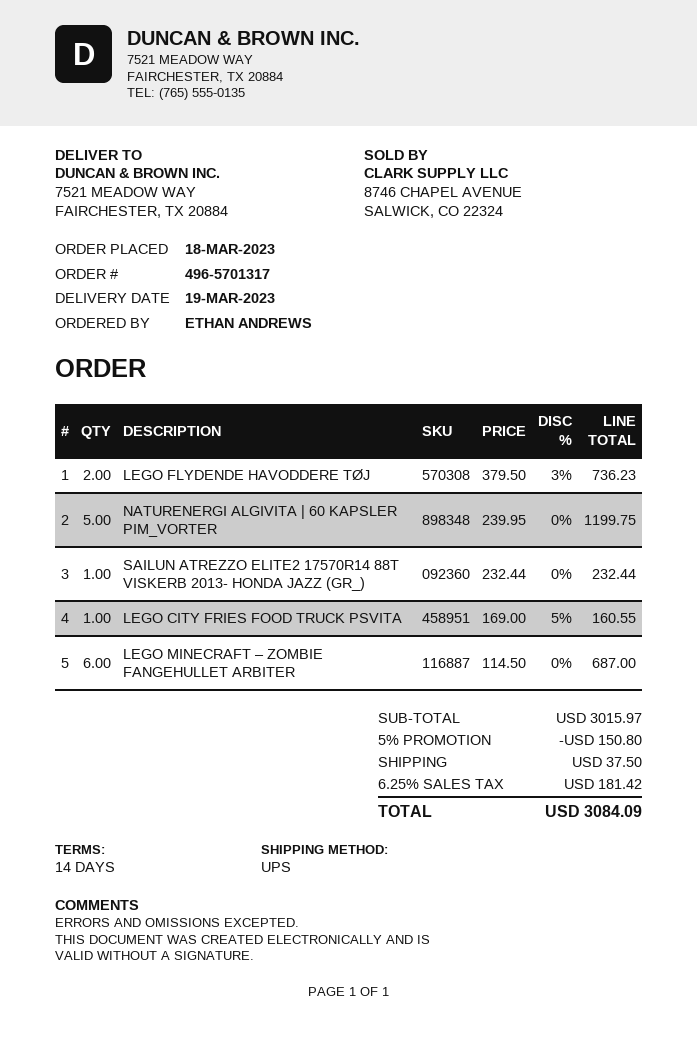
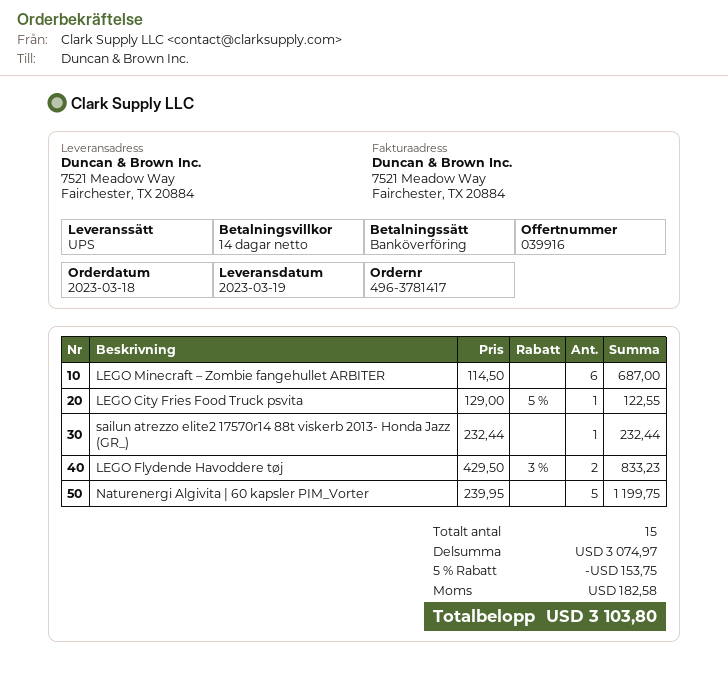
order number: 496-5701317 -> 496-3781417
LEGO FLYDENDE HAVODDERE TØJ: 2 x 379.50 - 3% = 736.23 -> 2 x 429.50 - 3% = 833.23
LEGO CITY FRIES FOOD TRUCK PSVITA: 1 x 169.00 - 5% = 160.55 -> 1 x 129.00 - 5% = 122.55
subtotal: 3015.97 -> 3074.97
discount: 5% = 150.80 -> 5% = 153.75
shipping: 37.50 -> none
tax: 181.42 -> 182.58
total: 3084.09 -> 3103.80

